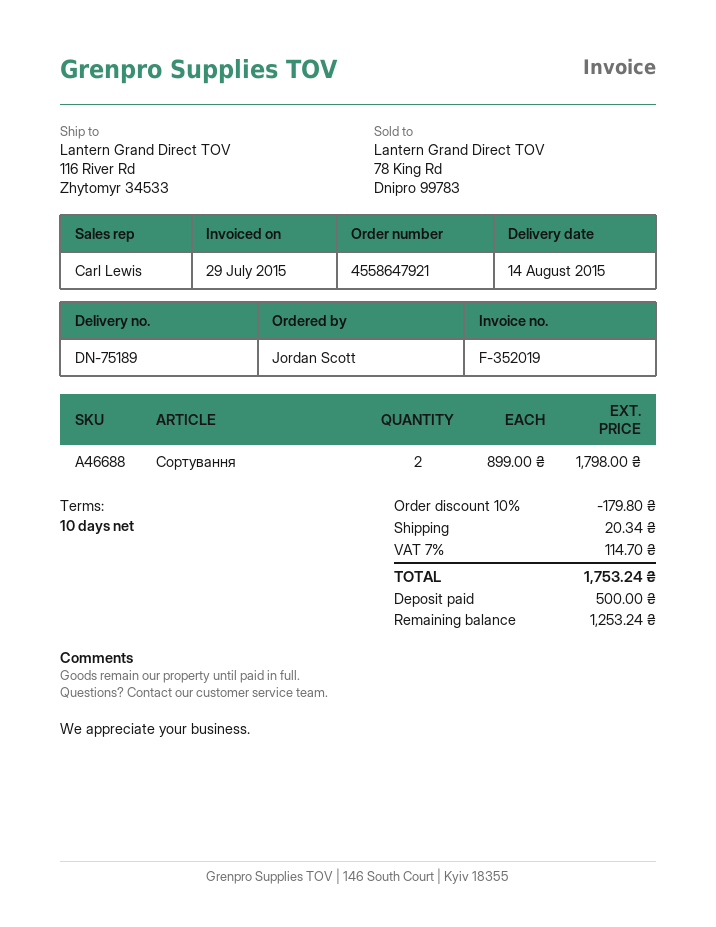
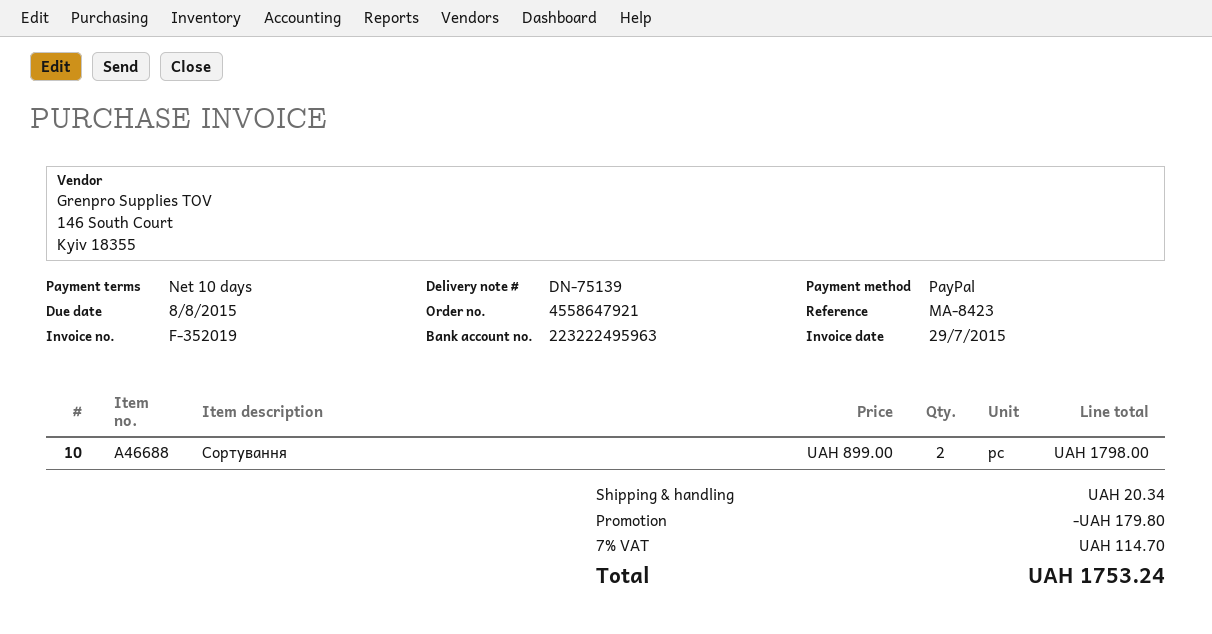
delivery note number: DN-75189 -> DN-75139

